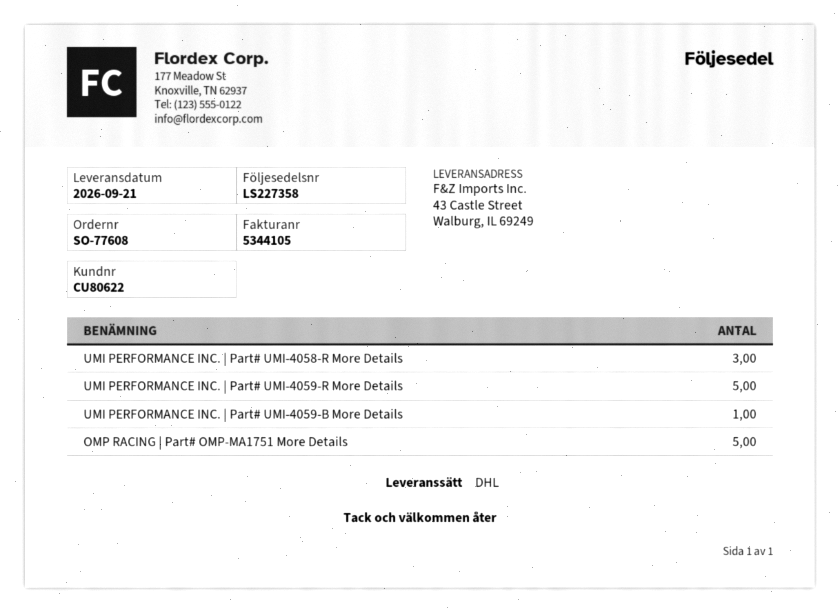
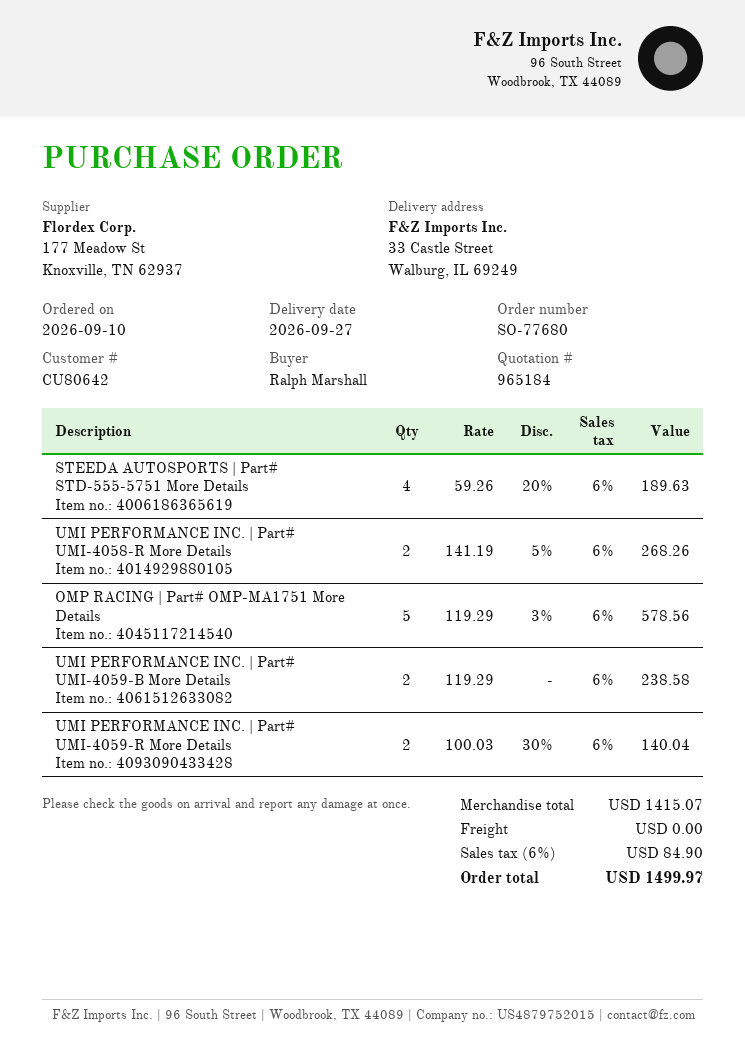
order number: SO-77608 -> SO-77680
delivery date: 2026-09-21 -> 2026-09-27
customer number: CU80622 -> CU80642
ship to: 43 Castle Street, Walburg, IL 69249 -> 33 Castle Street, Walburg, IL 69249
UMI PERFORMANCE INC. | Part# UMI-4058-R More Details: 3 -> 2
UMI PERFORMANCE INC. | Part# UMI-4059-R More Details: 5 -> 2
UMI PERFORMANCE INC. | Part# UMI-4059-B More Details: 1 -> 2
STEEDA AUTOSPORTS | Part# STD-555-5751 More Details: none -> 4

